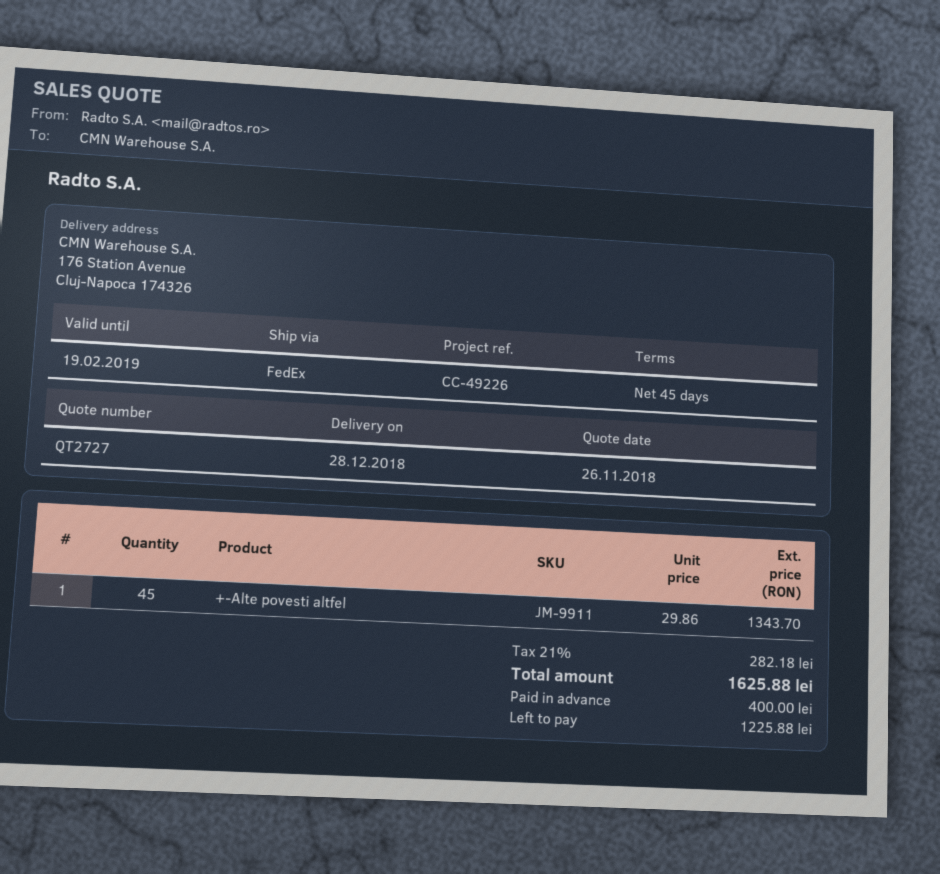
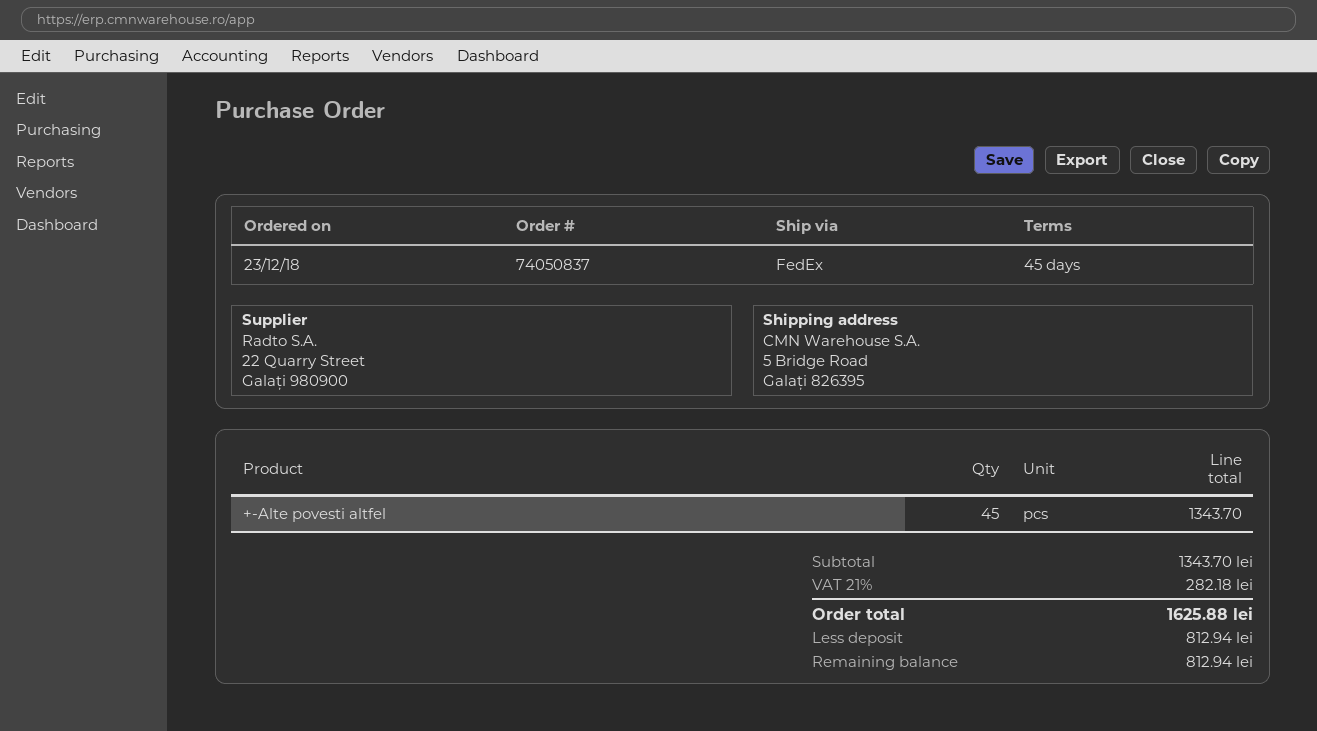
ship to: 176 Station Avenue, Cluj-Napoca 174326 -> 5 Bridge Road, Galați 826395
deposit: 400.00 -> 812.94
balance: 1225.88 -> 812.94

